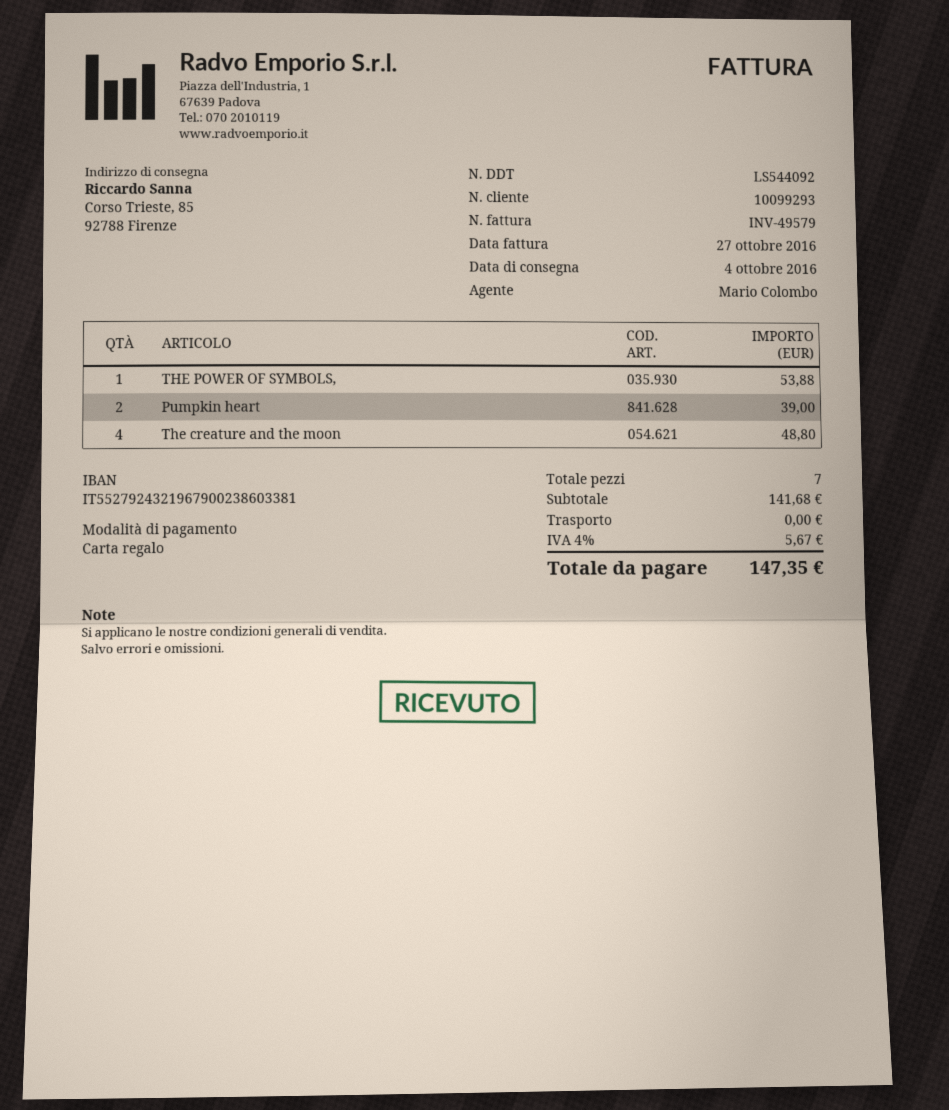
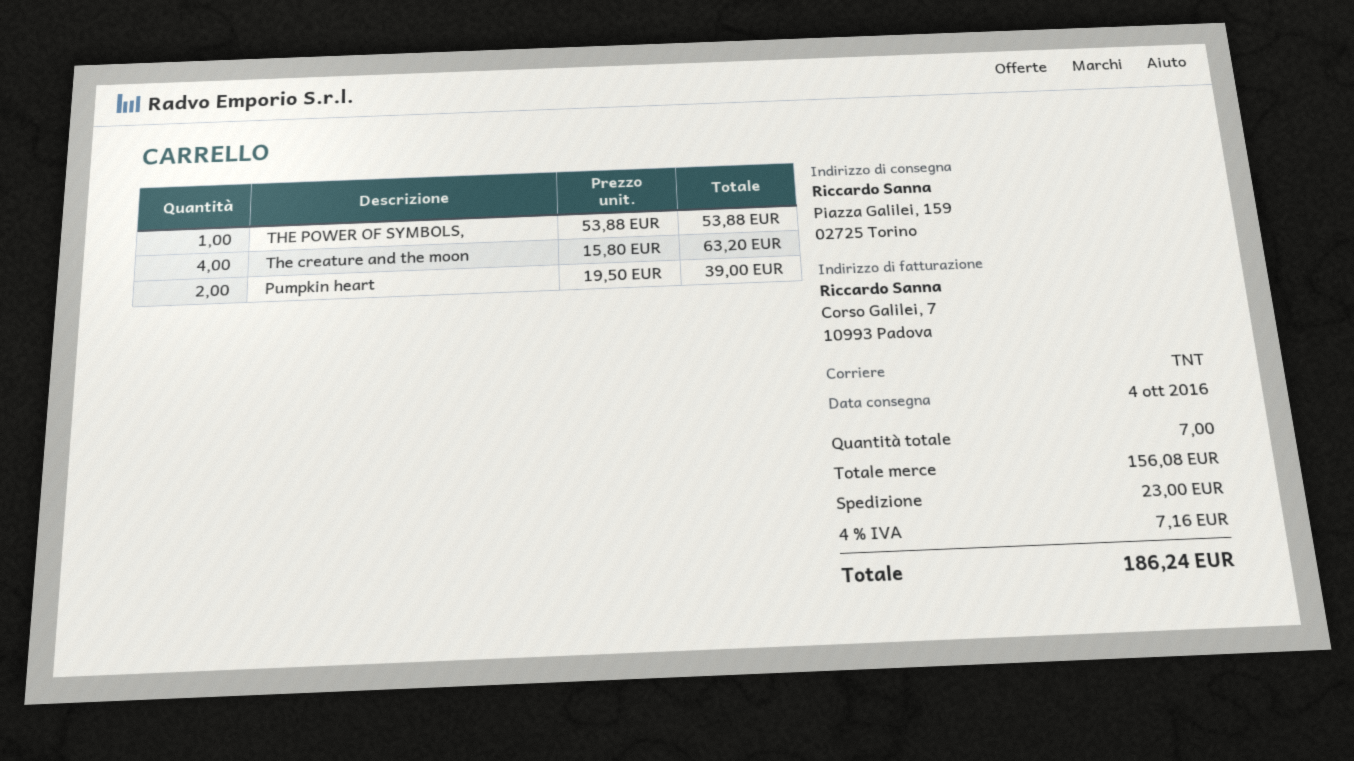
ship to: Corso Trieste, 85, 92788 Firenze -> Piazza Galilei, 159, 02725 Torino
The creature and the moon: 4 for 48.80 -> 4 for 63.20
subtotal: 141.68 -> 156.08
shipping: 0.00 -> 23.00
tax: 4% = 5.67 -> 4% = 7.16
total: 147.35 -> 186.24

